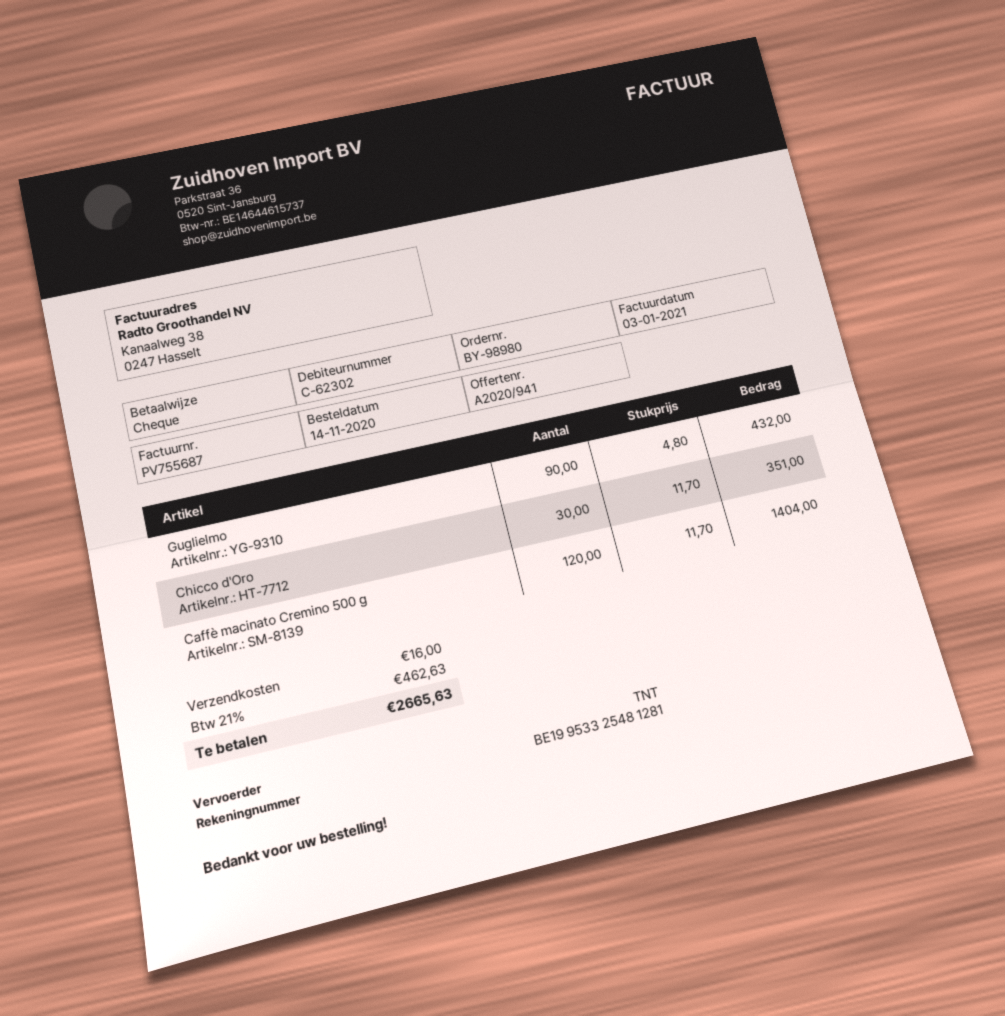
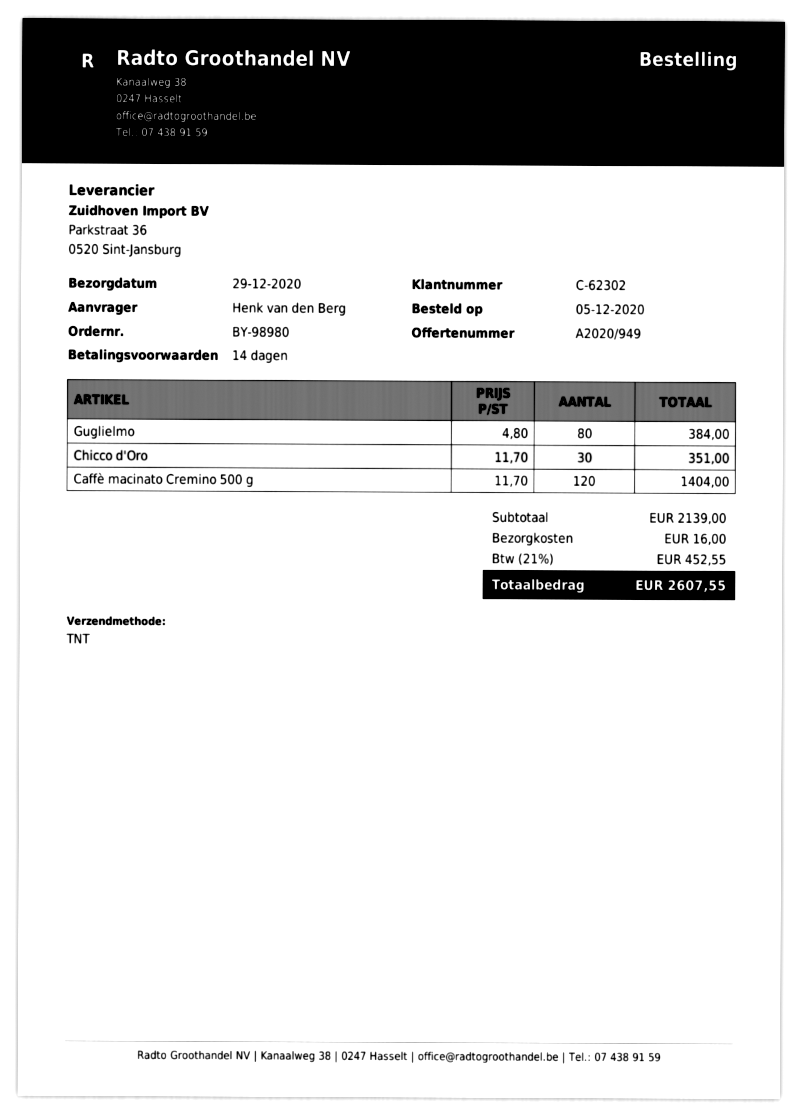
quote number: A2020/941 -> A2020/949
order date: 2020-11-14 -> 2020-12-05
Guglielmo: 90 x 4.80 = 432.00 -> 80 x 4.80 = 384.00
tax: 21% = 462.63 -> 21% = 452.55
total: 2665.63 -> 2607.55

